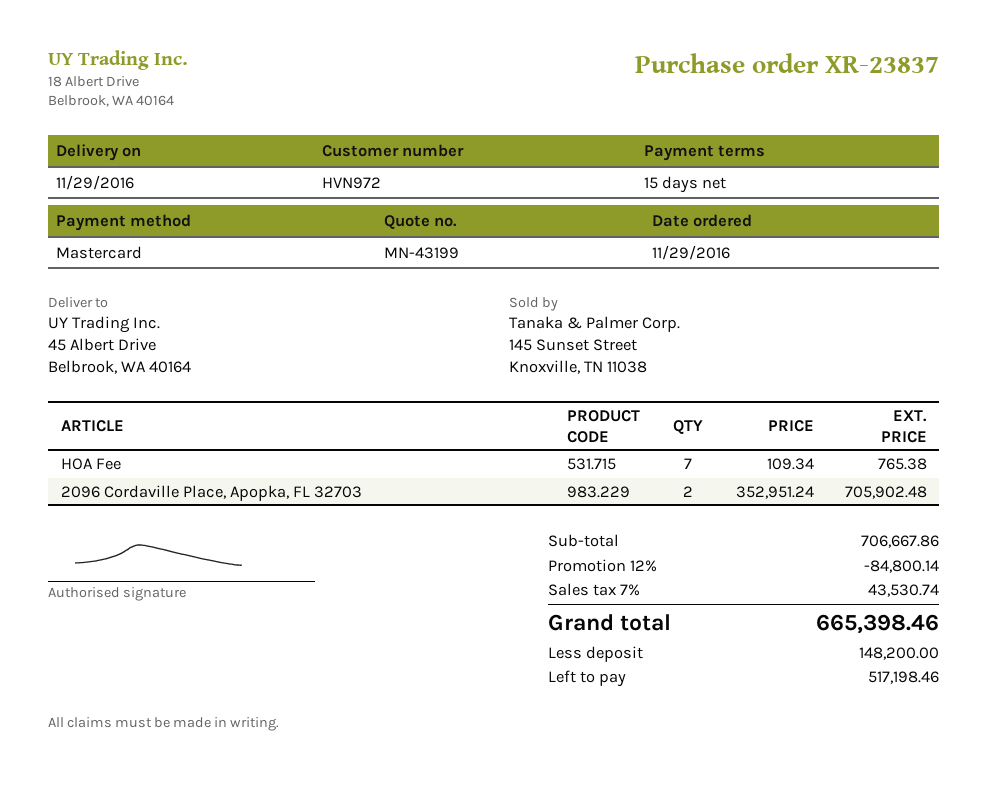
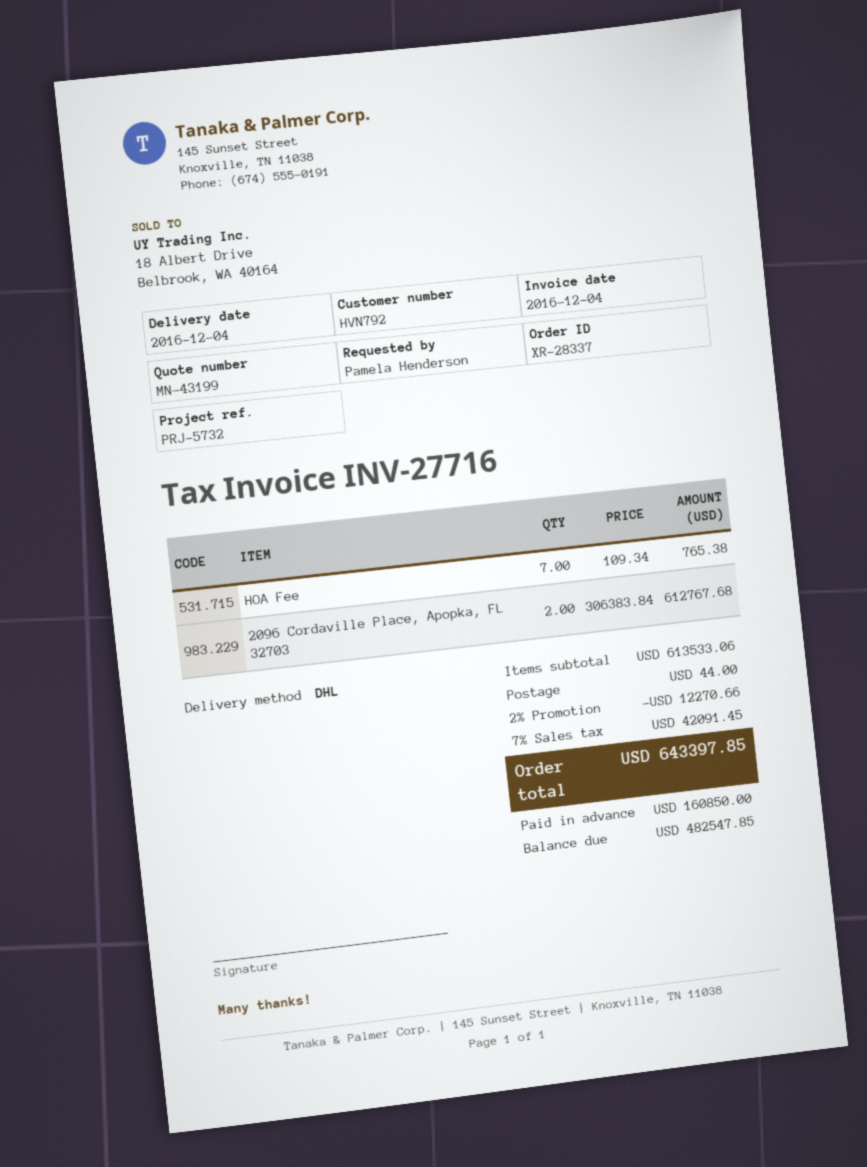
order number: XR-23837 -> XR-28337
delivery date: 2016-11-29 -> 2016-12-04
customer number: HVN972 -> HVN792
2096 Cordaville Place, Apopka, FL 32703: 2 x 352951.24 = 705902.48 -> 2 x 306383.84 = 612767.68
subtotal: 706667.86 -> 613533.06
discount: 12% = 84800.14 -> 2% = 12270.66
shipping: none -> 44.00
tax: 7% = 43530.74 -> 7% = 42091.45
total: 665398.46 -> 643397.85
deposit: 148200.00 -> 160850.00
balance: 517198.46 -> 482547.85

